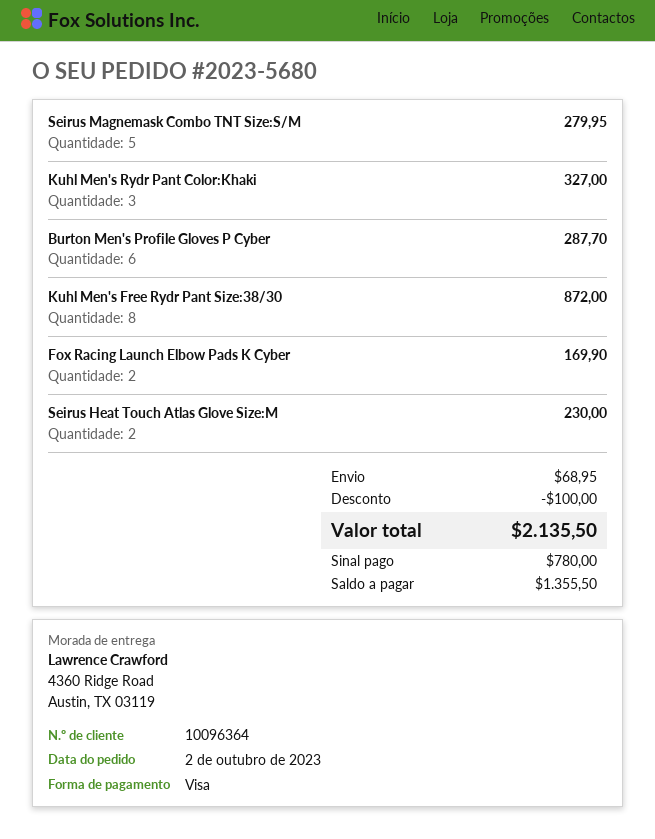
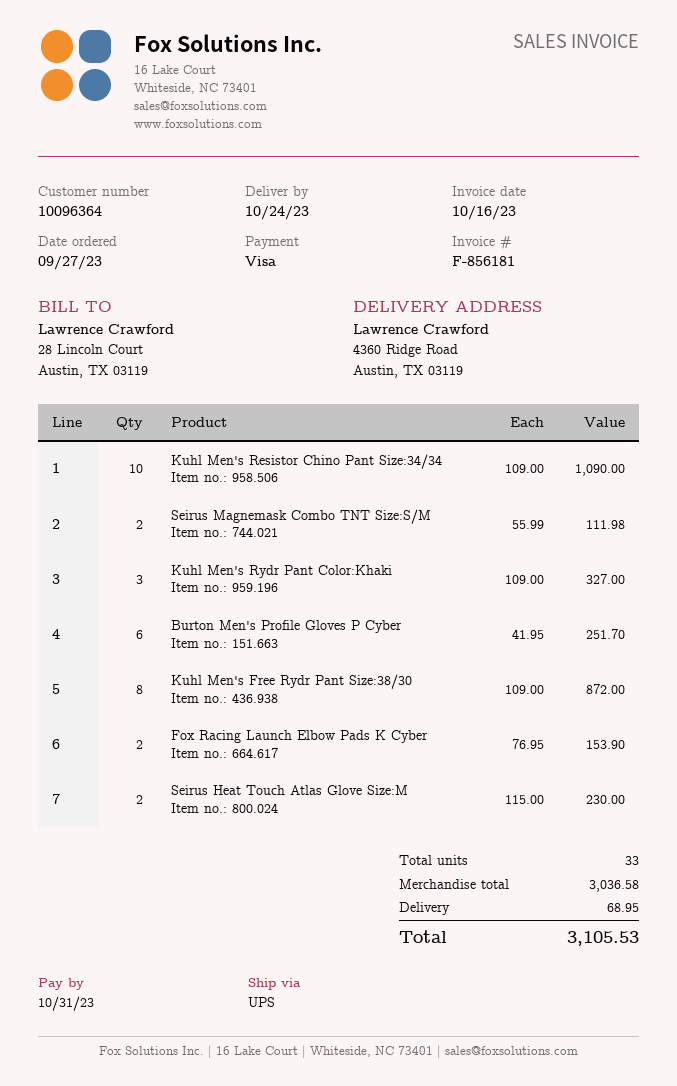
order date: 2023-10-02 -> 2023-09-27
Seirus Magnemask Combo TNT Size:S/M: 5 for 279.95 -> 2 for 111.98
Burton Men's Profile Gloves P Cyber: 6 for 287.70 -> 6 for 251.70
Fox Racing Launch Elbow Pads K Cyber: 2 for 169.90 -> 2 for 153.90
Kuhl Men's Resistor Chino Pant Size:34/34: none -> 10 for 1090.00
discount: 100.00 -> none
total: 2135.50 -> 3105.53

